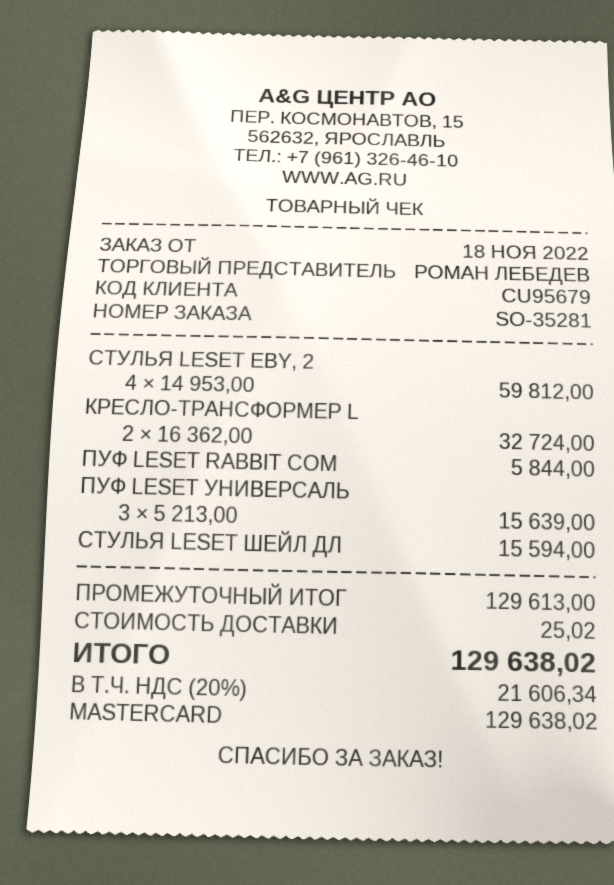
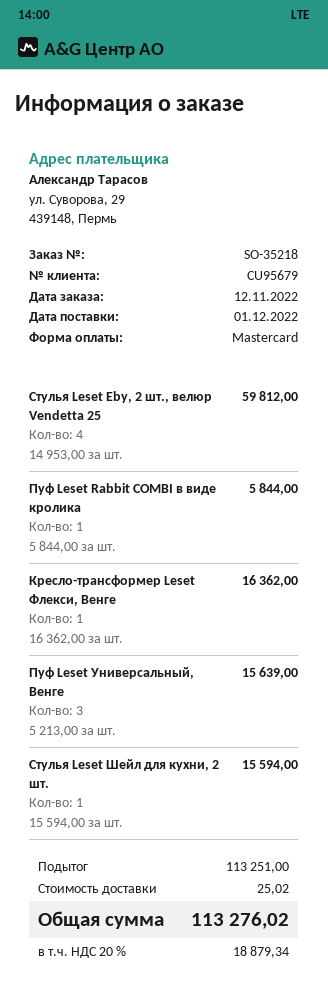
order number: SO-35281 -> SO-35218
order date: 2022-11-18 -> 2022-11-12
КРЕСЛО-ТРАНСФОРМЕР L: 2 x 16362.00 = 32724.00 -> 1 x 16362.00 = 16362.00
subtotal: 129613.00 -> 113251.00
tax: 20% = 21606.34 -> 20% = 18879.34
total: 129638.02 -> 113276.02

